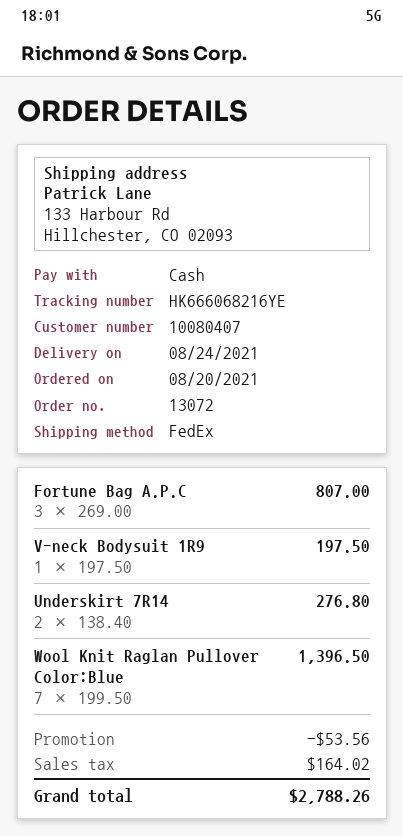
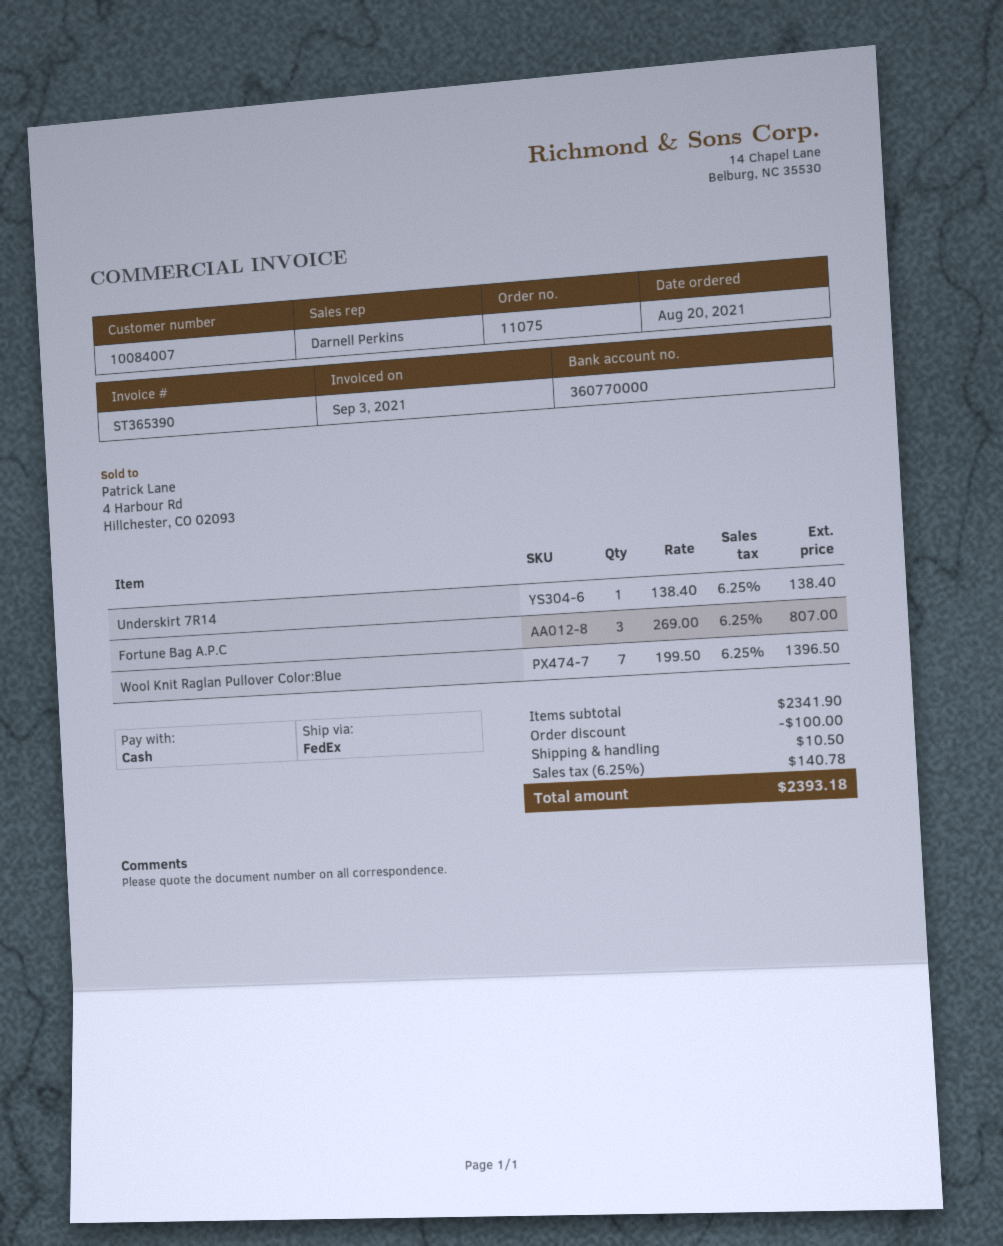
order number: 13072 -> 11075
customer number: 10080407 -> 10084007
V-neck Bodysuit 1R9: 1 x 197.50 = 197.50 -> none
Underskirt 7R14: 2 x 138.40 = 276.80 -> 1 x 138.40 = 138.40
discount: 53.56 -> 100.00
shipping: none -> 10.50
tax: 164.02 -> 140.78
total: 2788.26 -> 2393.18

